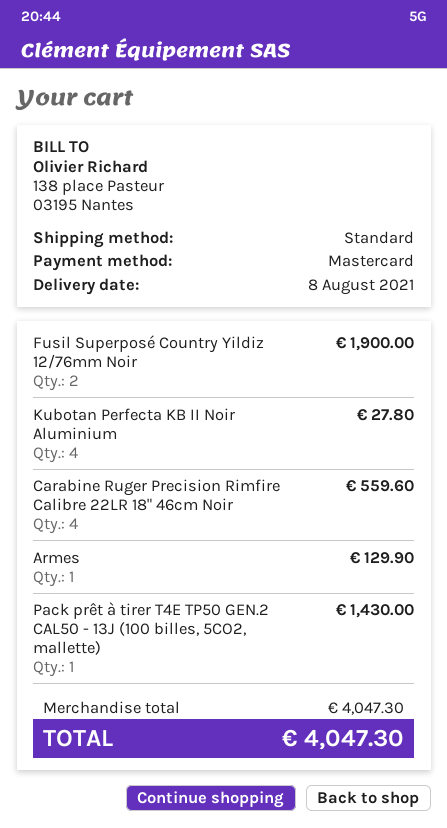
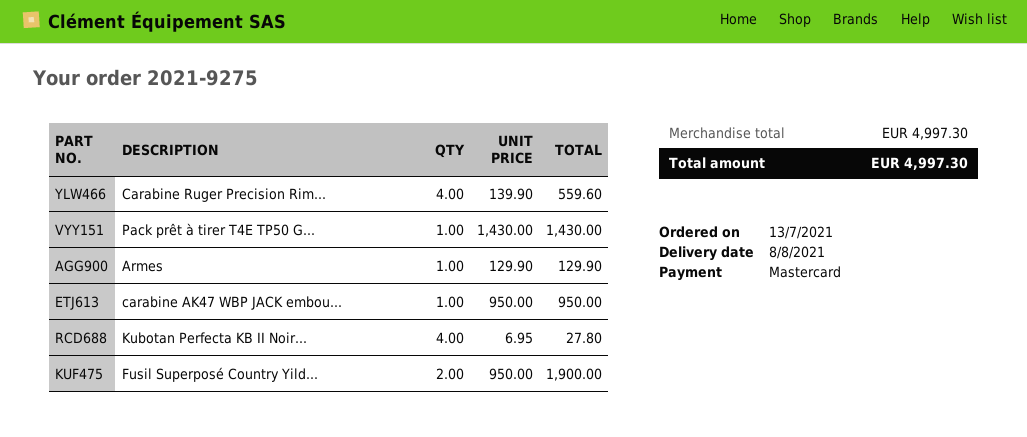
carabine AK47 WBP JACK embou...: none -> 1 for 950.00
subtotal: 4047.30 -> 4997.30
total: 4047.30 -> 4997.30

